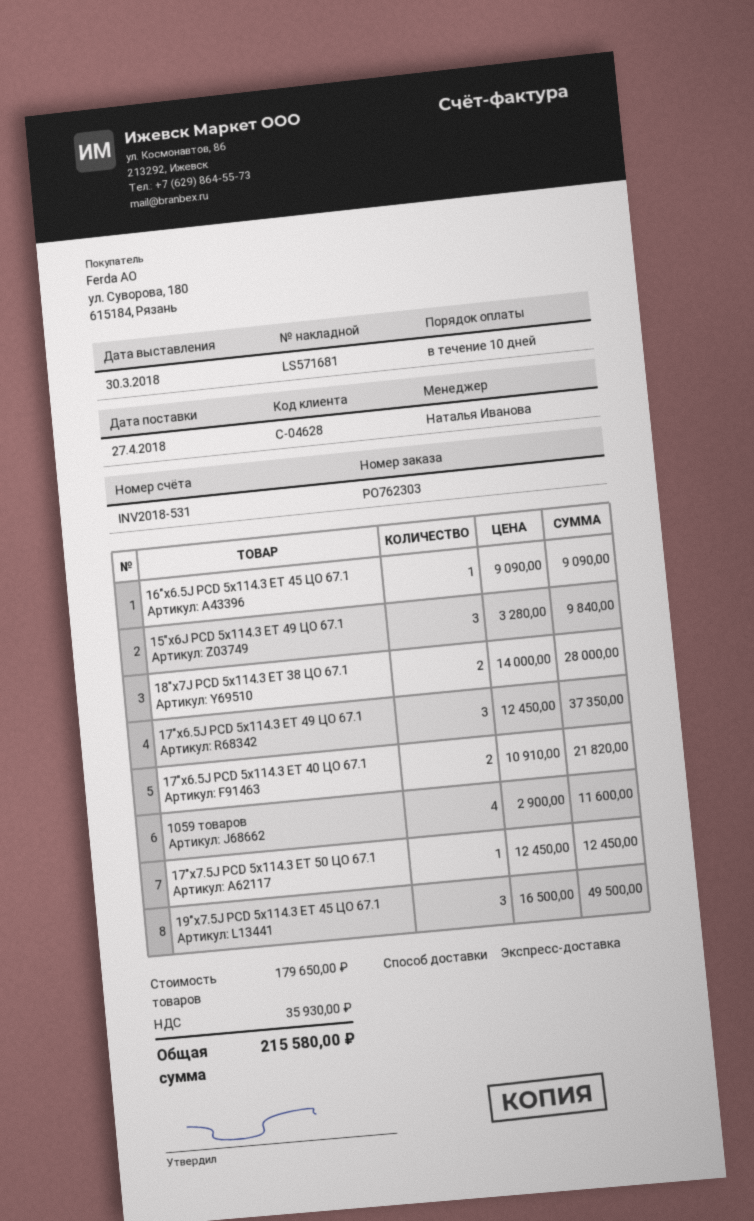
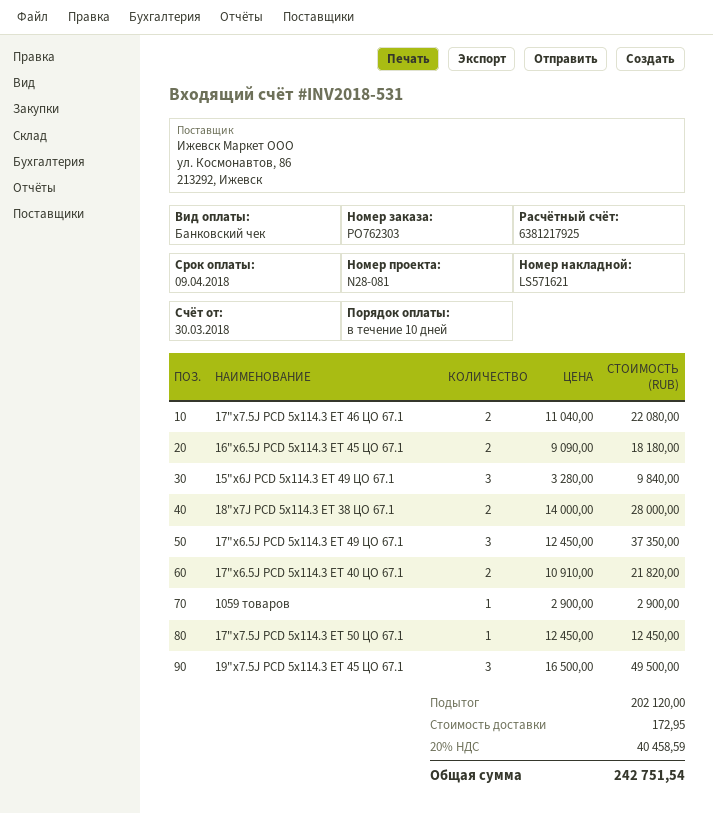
delivery note number: LS571681 -> LS571621
16"x6.5J PCD 5x114.3 ЕТ 45 ЦО 67.1: 1 x 9090.00 = 9090.00 -> 2 x 9090.00 = 18180.00
1059 товаров: 4 x 2900.00 = 11600.00 -> 1 x 2900.00 = 2900.00
17"x7.5J PCD 5x114.3 ЕТ 46 ЦО 67.1: none -> 2 x 11040.00 = 22080.00
subtotal: 179650.00 -> 202120.00
shipping: none -> 172.95
tax: 35930.00 -> 40458.59
total: 215580.00 -> 242751.54

